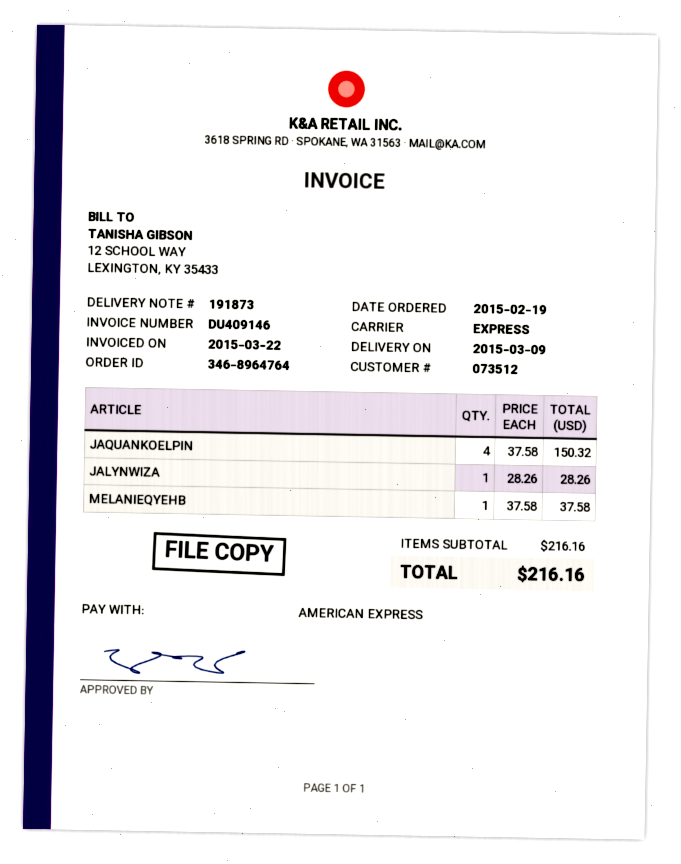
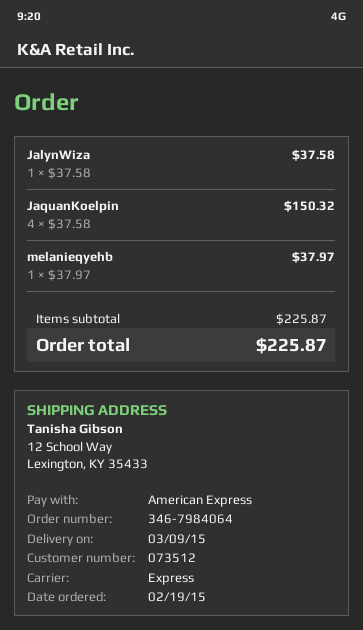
order number: 346-8964764 -> 346-7984064
JALYNWIZA: 1 x 28.26 = 28.26 -> 1 x 37.58 = 37.58
MELANIEQYEHB: 1 x 37.58 = 37.58 -> 1 x 37.97 = 37.97
subtotal: 216.16 -> 225.87
total: 216.16 -> 225.87

